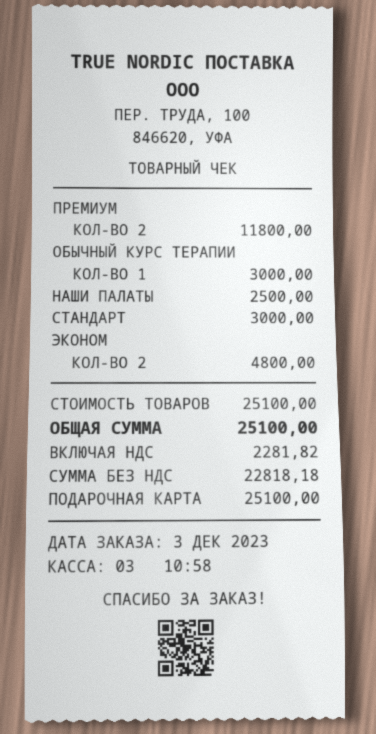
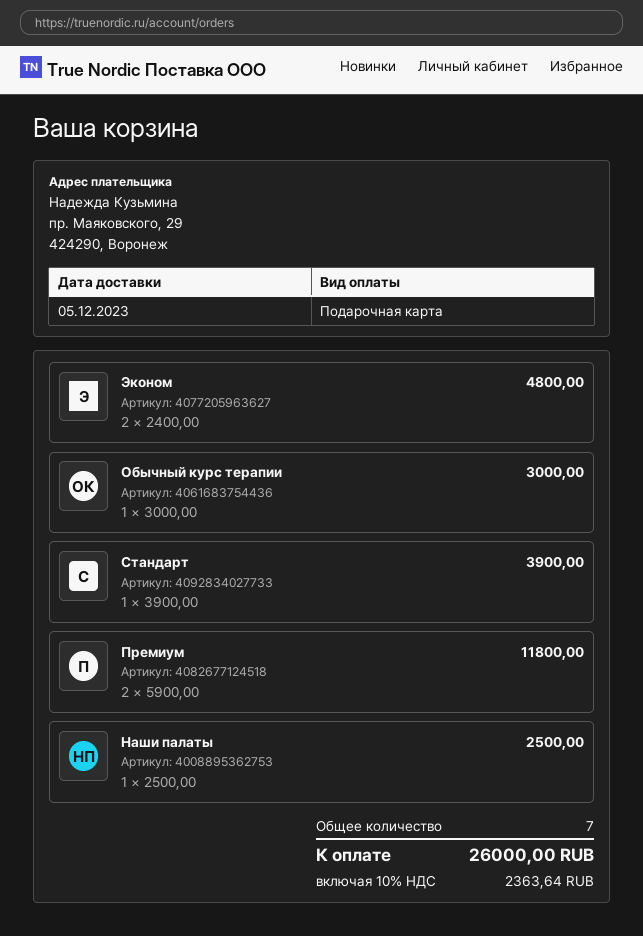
СТАНДАРТ: 1 for 3000.00 -> 1 for 3900.00
tax: 2281.82 -> 2363.64
total: 25100.00 -> 26000.00

